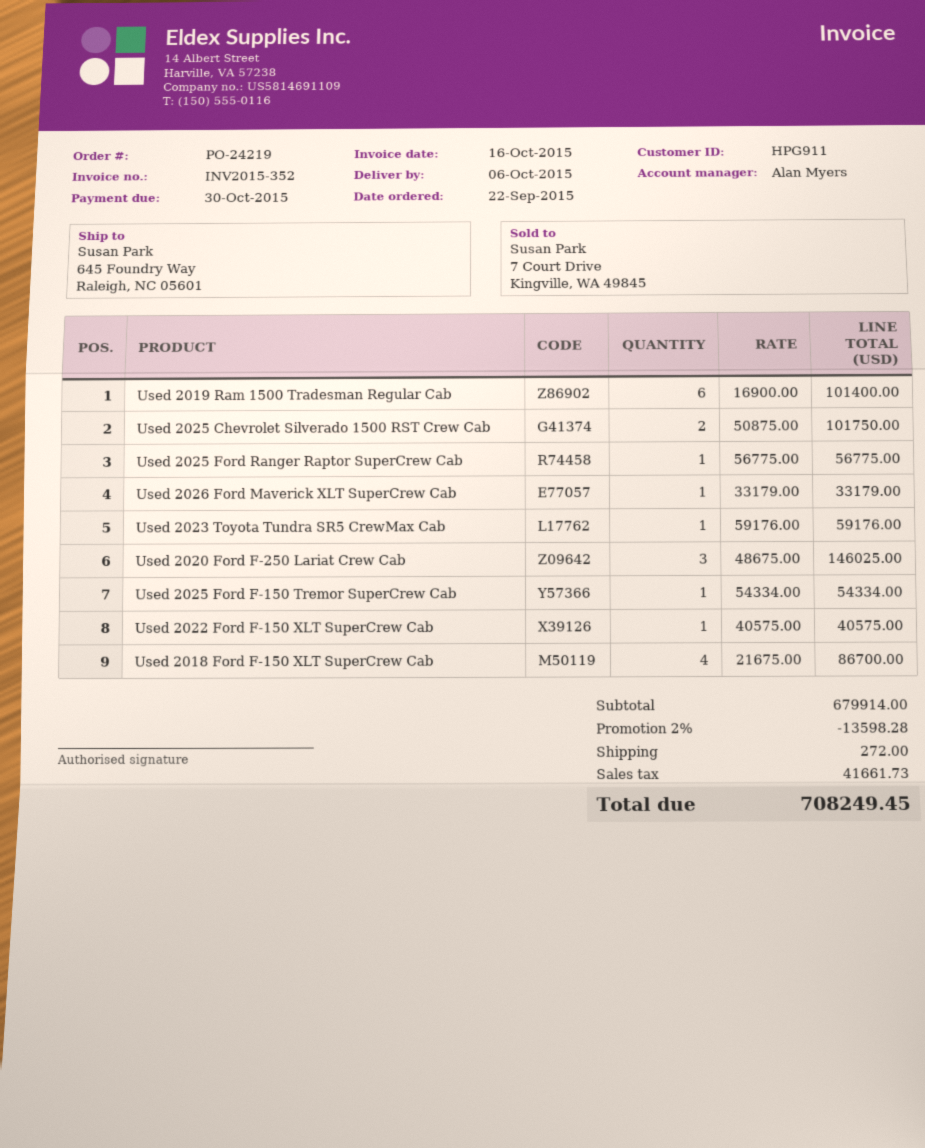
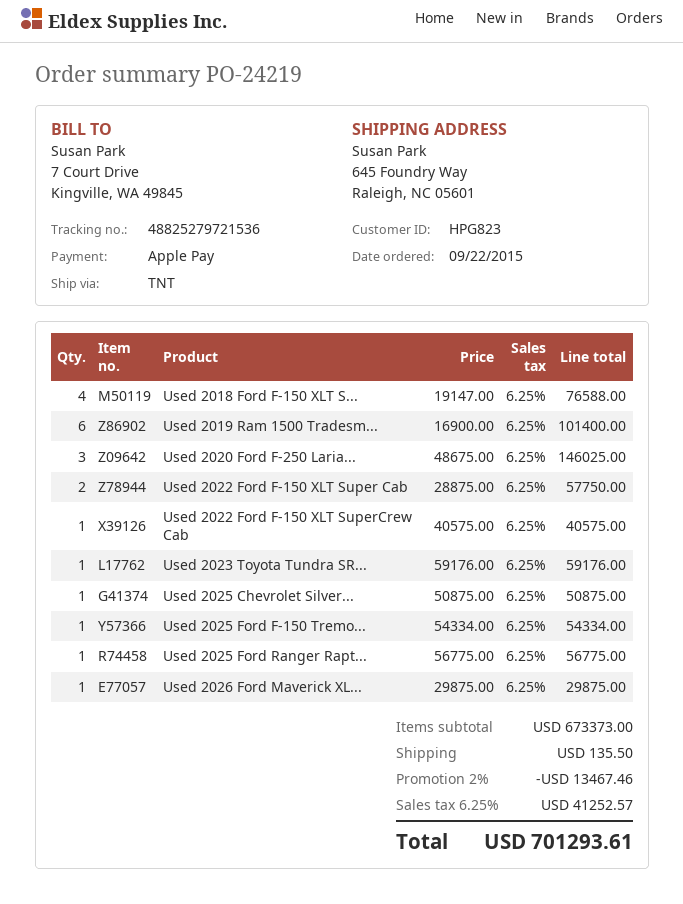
customer number: HPG911 -> HPG823
Used 2025 Chevrolet Silverado 1500 RST Crew Cab: 2 x 50875.00 = 101750.00 -> 1 x 50875.00 = 50875.00
Used 2026 Ford Maverick XLT SuperCrew Cab: 1 x 33179.00 = 33179.00 -> 1 x 29875.00 = 29875.00
Used 2018 Ford F-150 XLT SuperCrew Cab: 4 x 21675.00 = 86700.00 -> 4 x 19147.00 = 76588.00
Used 2022 Ford F-150 XLT Super Cab: none -> 2 x 28875.00 = 57750.00
subtotal: 679914.00 -> 673373.00
discount: 2% = 13598.28 -> 2% = 13467.46
shipping: 272.00 -> 135.50
tax: 41661.73 -> 41252.57
total: 708249.45 -> 701293.61

